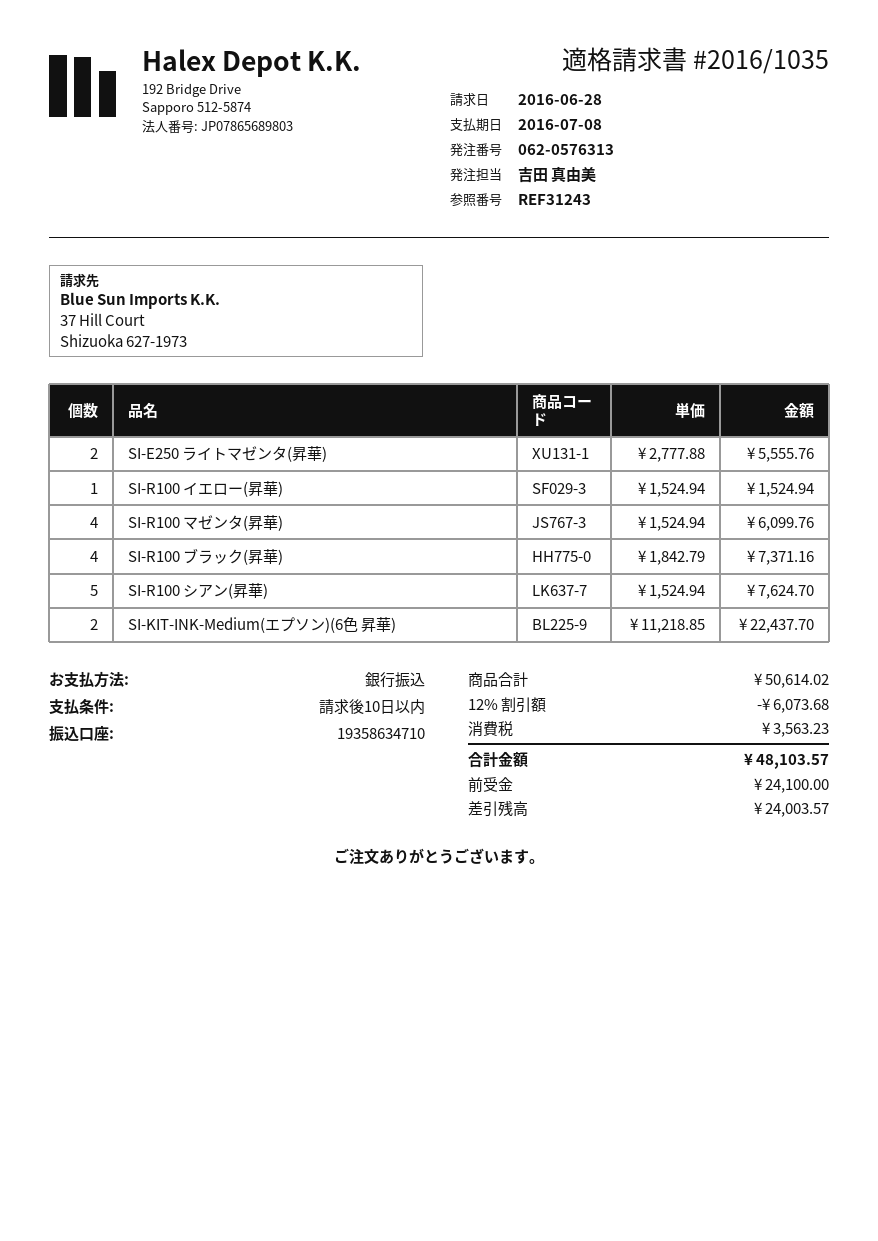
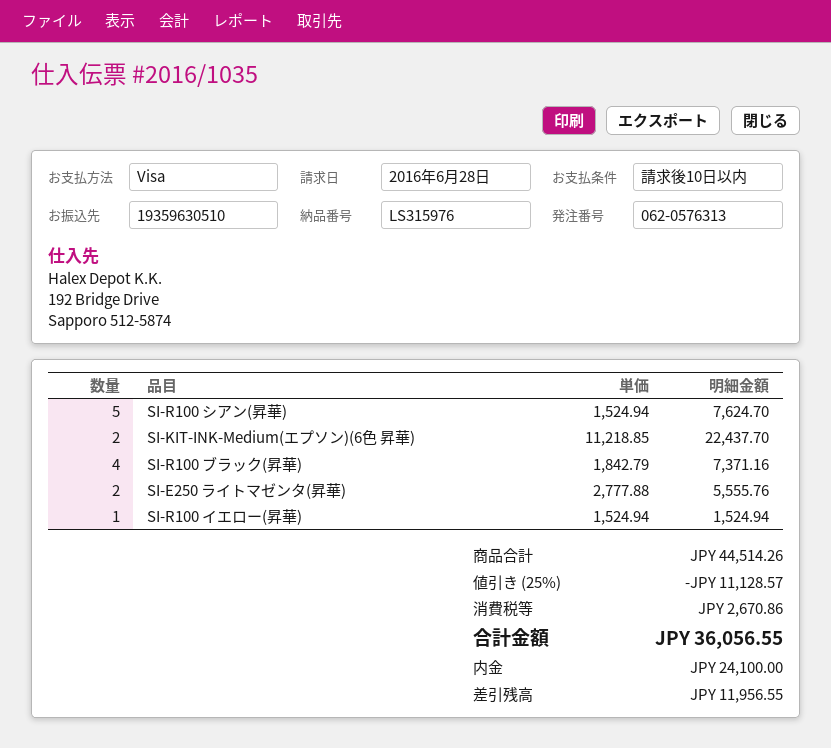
payment method: bank transfer -> Visa
bank account: 19358634710 -> 19359630510
SI-R100 マゼンタ(昇華): 4 x 1524.94 = 6099.76 -> none
subtotal: 50614.02 -> 44514.26
discount: 12% = 6073.68 -> 25% = 11128.57
tax: 3563.23 -> 2670.86
total: 48103.57 -> 36056.55
balance: 24003.57 -> 11956.55

